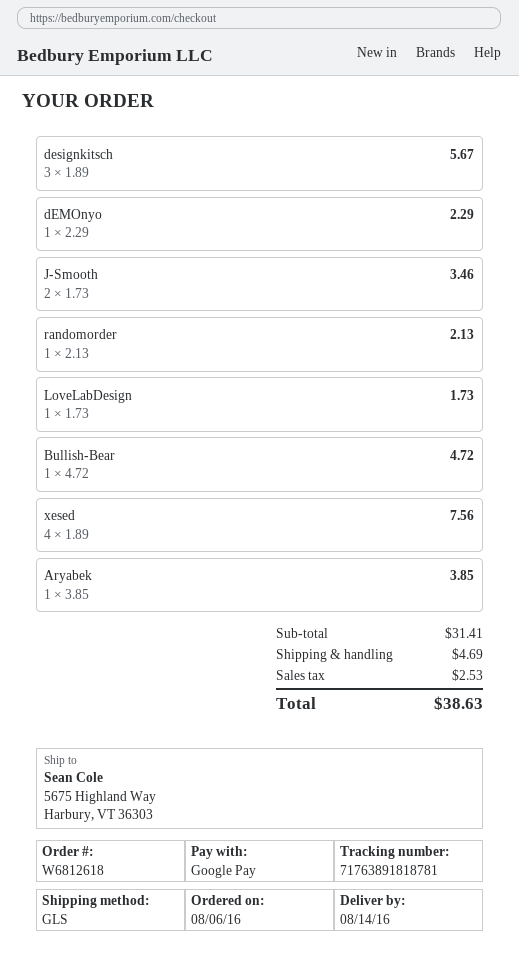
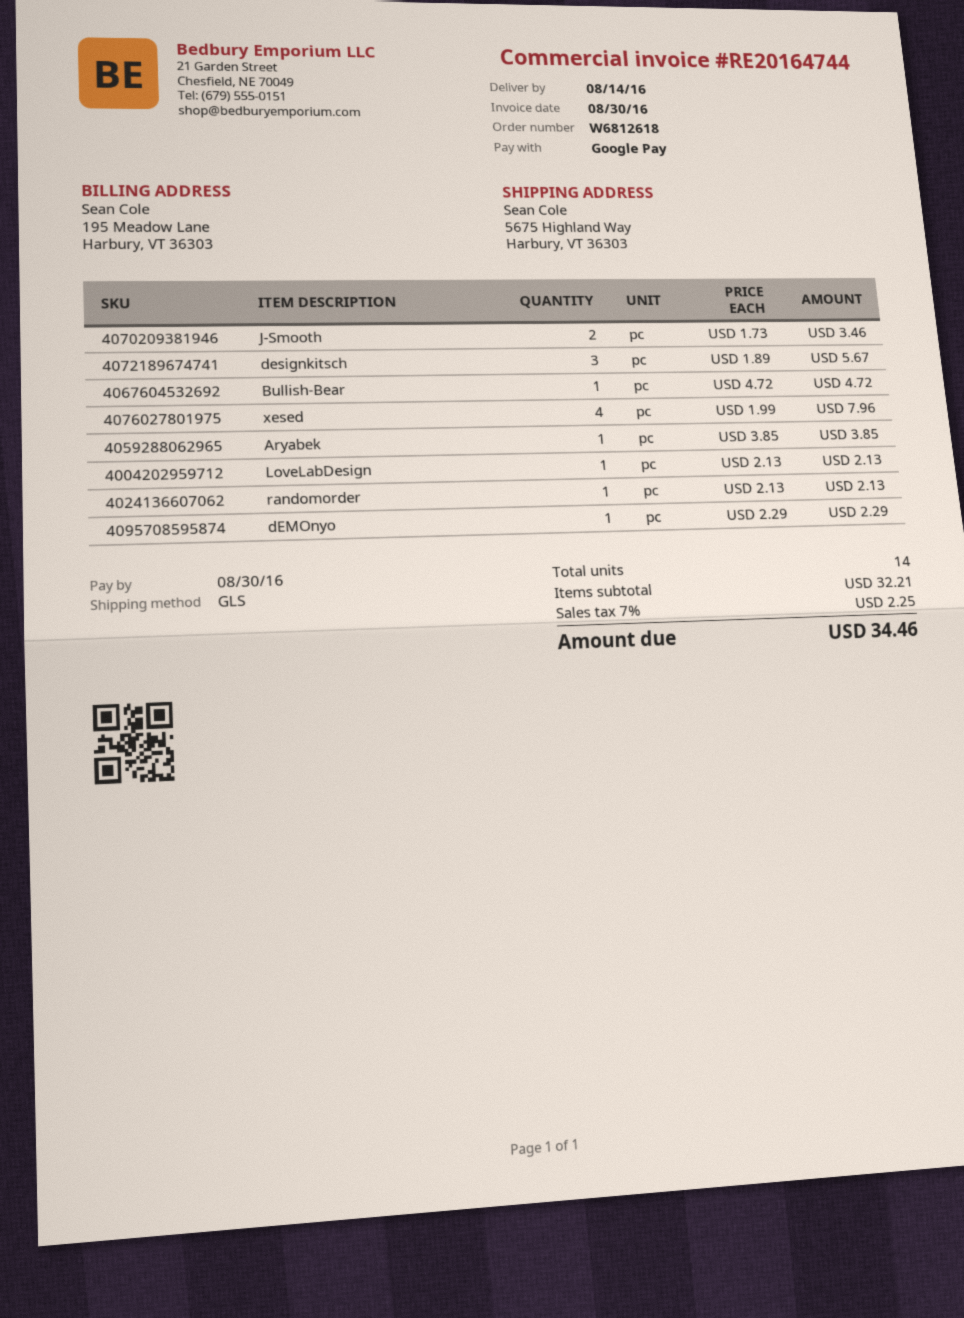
LoveLabDesign: 1 x 1.73 = 1.73 -> 1 x 2.13 = 2.13
xesed: 4 x 1.89 = 7.56 -> 4 x 1.99 = 7.96
subtotal: 31.41 -> 32.21
shipping: 4.69 -> none
tax: 2.53 -> 2.25
total: 38.63 -> 34.46

